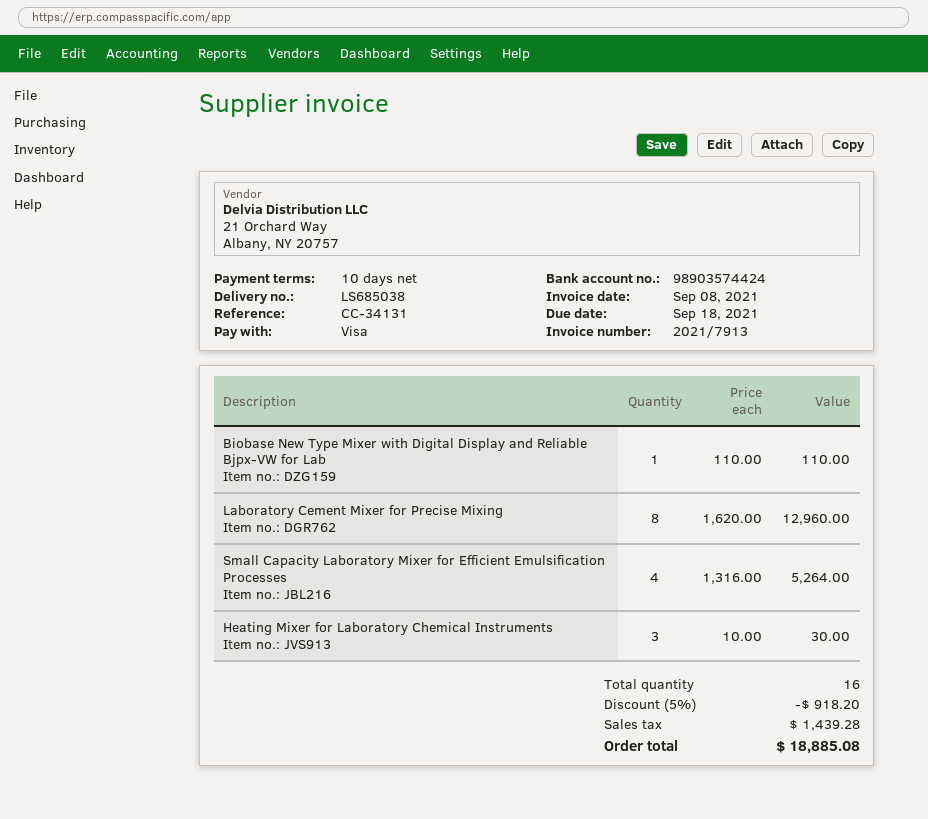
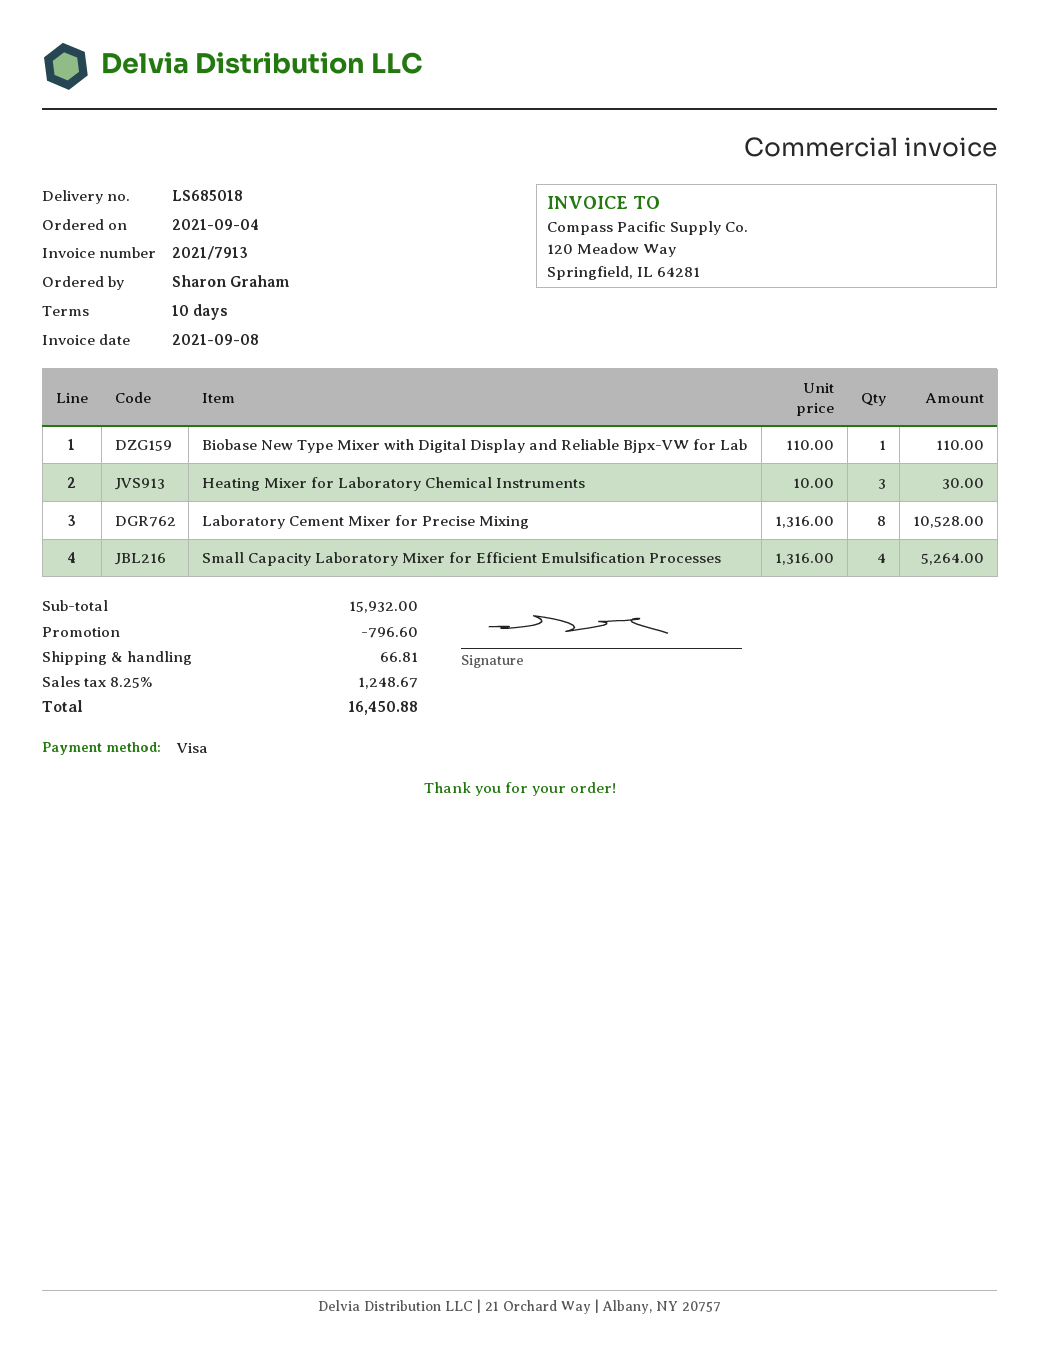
delivery note number: LS685038 -> LS685018
Laboratory Cement Mixer for Precise Mixing: 8 x 1620.00 = 12960.00 -> 8 x 1316.00 = 10528.00
discount: 918.20 -> 796.60
shipping: none -> 66.81
tax: 1439.28 -> 1248.67
total: 18885.08 -> 16450.88

